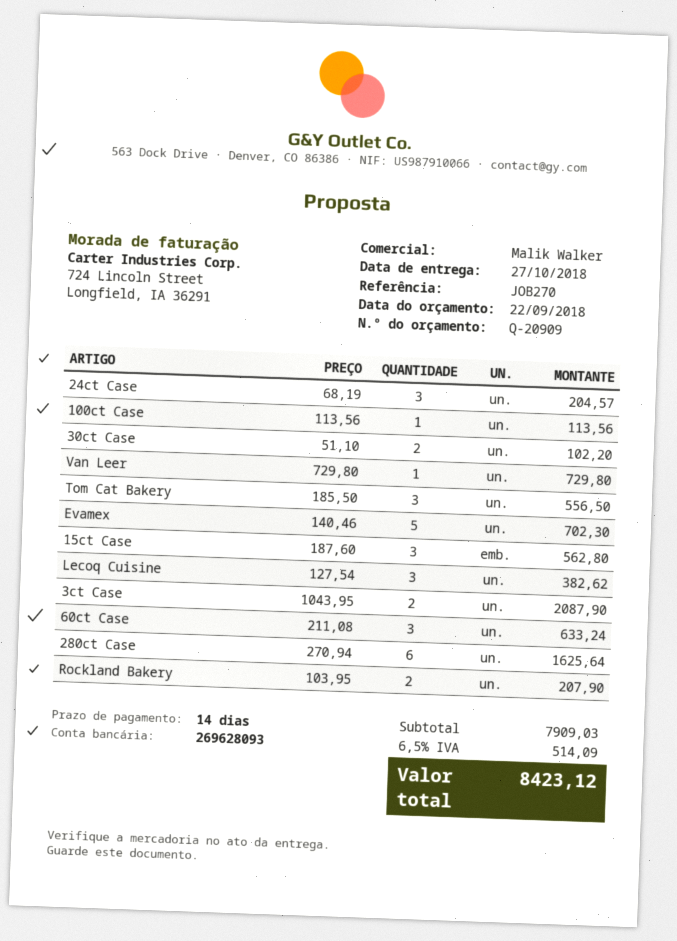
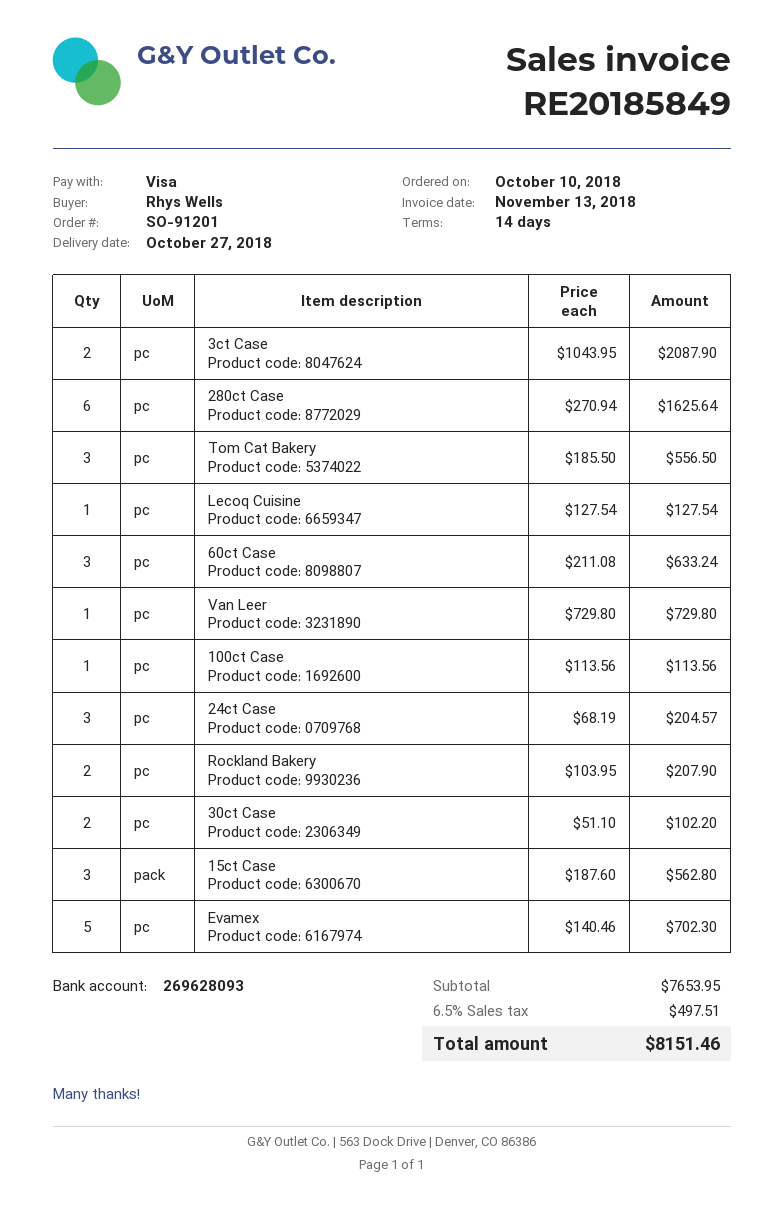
Lecoq Cuisine: 3 x 127.54 = 382.62 -> 1 x 127.54 = 127.54
subtotal: 7909.03 -> 7653.95
tax: 6.5% = 514.09 -> 6.5% = 497.51
total: 8423.12 -> 8151.46

